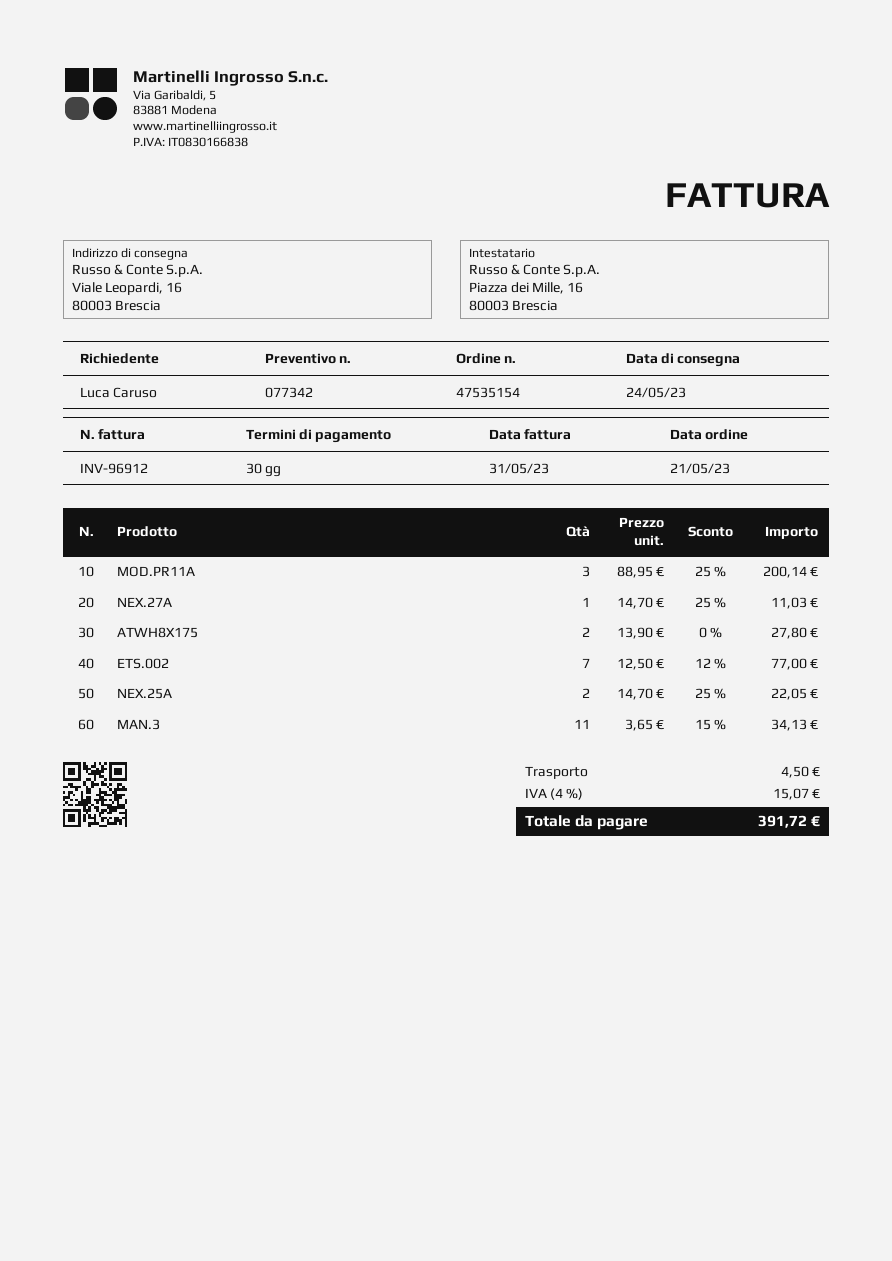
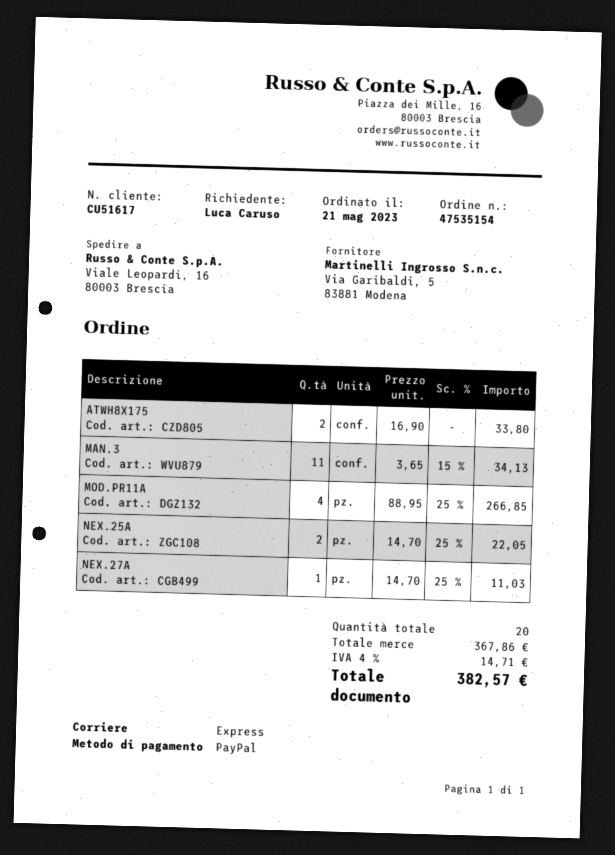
MOD.PR11A: 3 x 88.95 - 25% = 200.14 -> 4 x 88.95 - 25% = 266.85
ATWH8X175: 2 x 13.90 = 27.80 -> 2 x 16.90 = 33.80
ETS.002: 7 x 12.50 - 12% = 77.00 -> none
shipping: 4.50 -> none
tax: 4% = 15.07 -> 4% = 14.71
total: 391.72 -> 382.57

